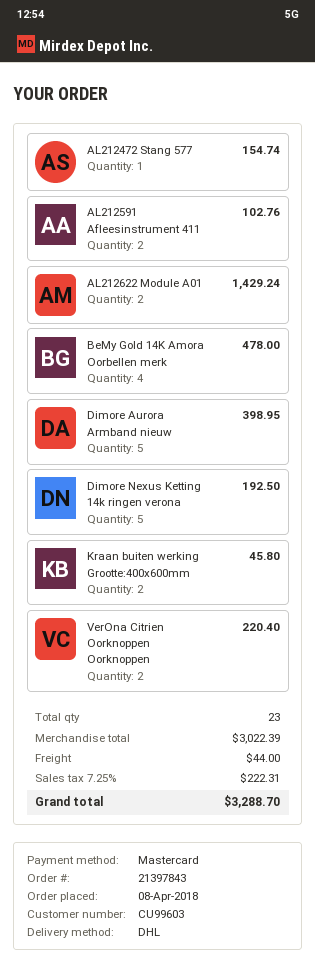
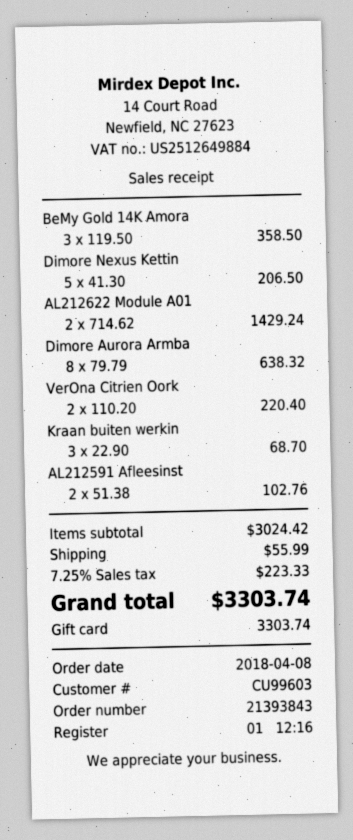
order number: 21397843 -> 21393843
payment method: Mastercard -> gift card
AL212472 Stang 577: 1 for 154.74 -> none
BeMy Gold 14K Amora Oorbellen merk: 4 for 478.00 -> 3 for 358.50
Dimore Aurora Armband nieuw: 5 for 398.95 -> 8 for 638.32
Dimore Nexus Ketting 14k ringen verona: 5 for 192.50 -> 5 for 206.50
Kraan buiten werking Grootte:400x600mm: 2 for 45.80 -> 3 for 68.70
subtotal: 3022.39 -> 3024.42
shipping: 44.00 -> 55.99
tax: 7.25% = 222.31 -> 7.25% = 223.33
total: 3288.70 -> 3303.74

